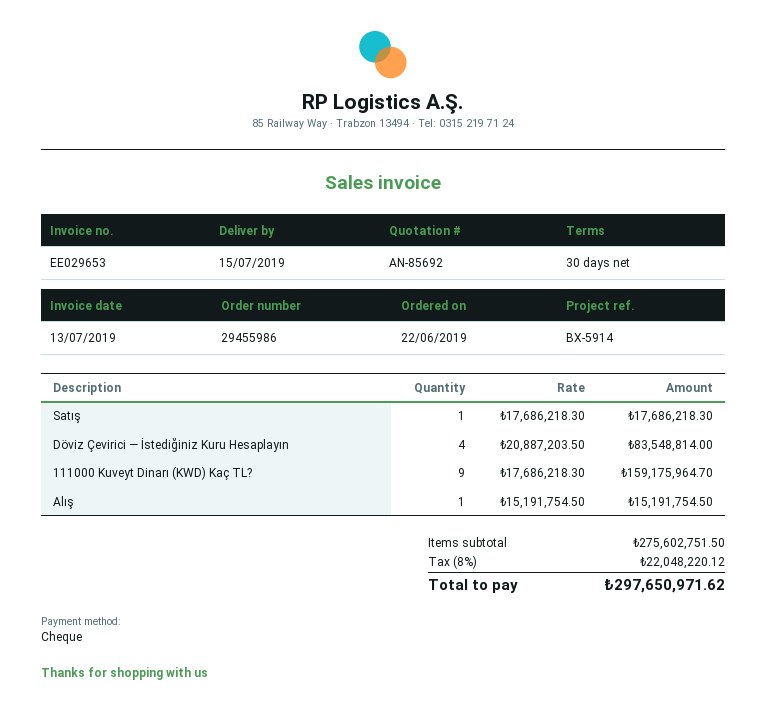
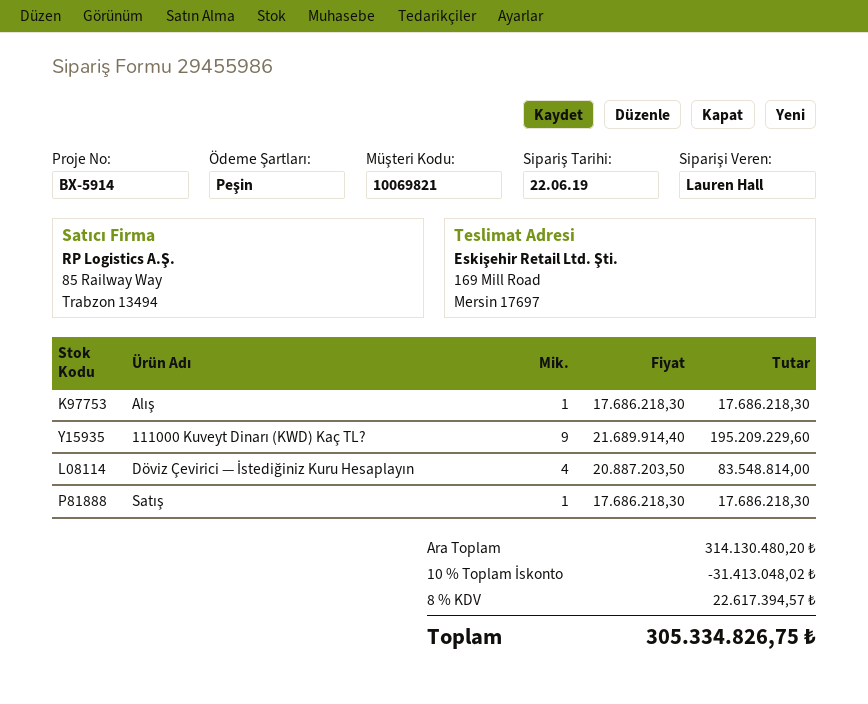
payment terms: 30 days -> on receipt
111000 Kuveyt Dinarı (KWD) Kaç TL?: 9 x 17686218.30 = 159175964.70 -> 9 x 21689914.40 = 195209229.60
Alış: 1 x 15191754.50 = 15191754.50 -> 1 x 17686218.30 = 17686218.30
subtotal: 275602751.50 -> 314130480.20
discount: none -> 10% = 31413048.02
tax: 8% = 22048220.12 -> 8% = 22617394.57
total: 297650971.62 -> 305334826.75

